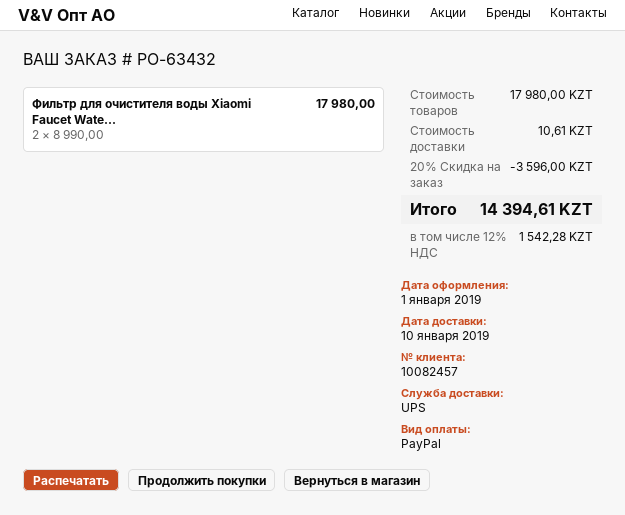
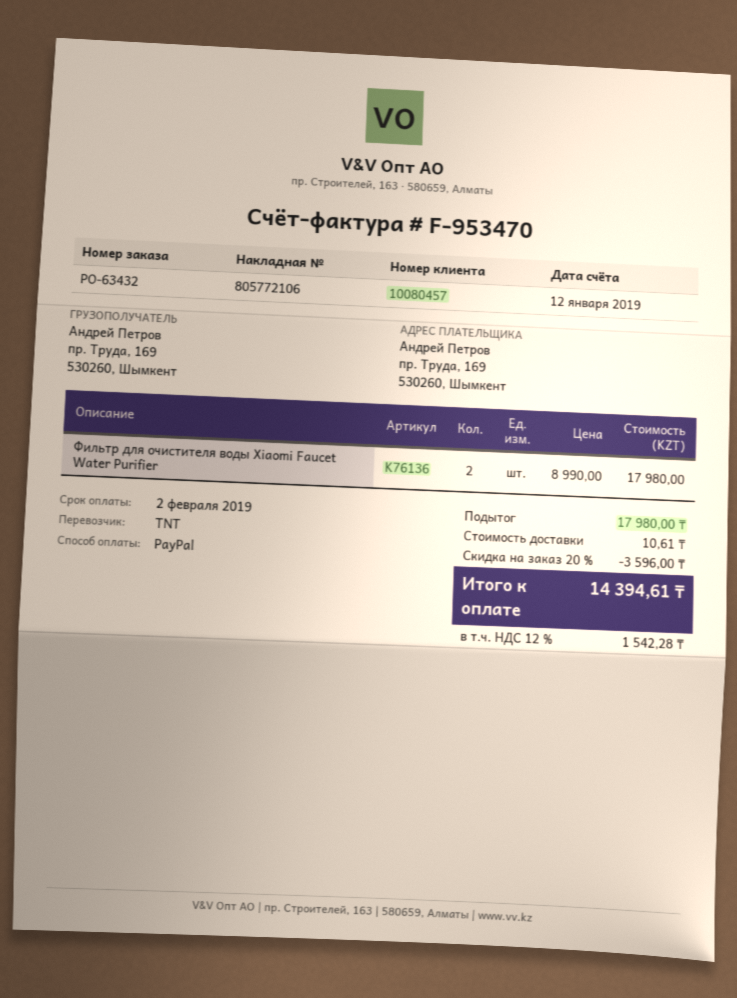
customer number: 10082457 -> 10080457
shipping method: UPS -> TNT

